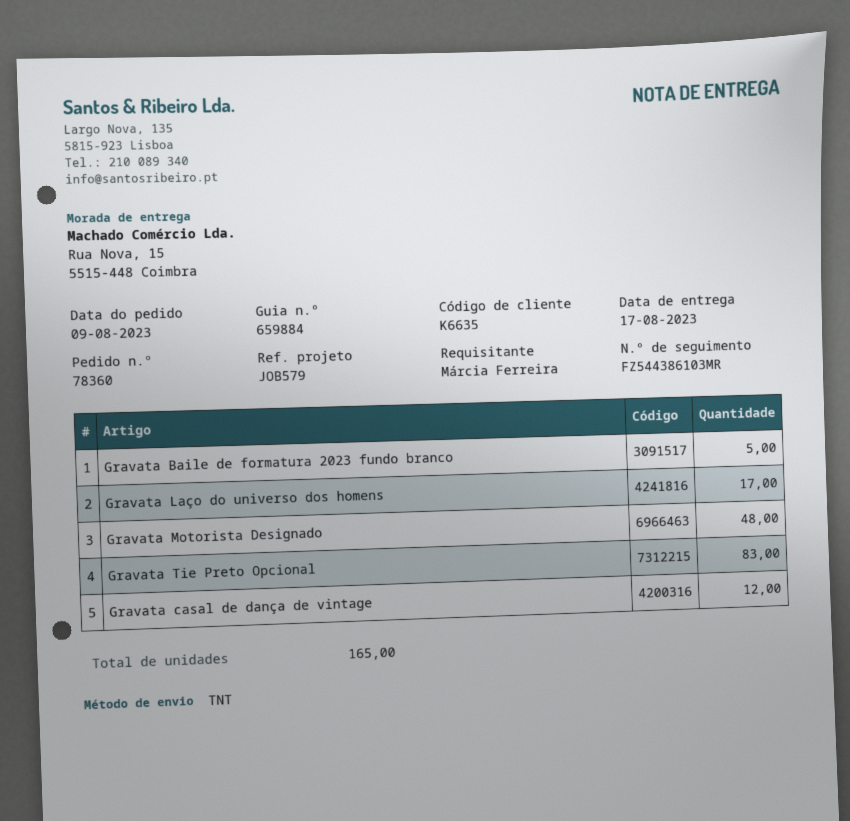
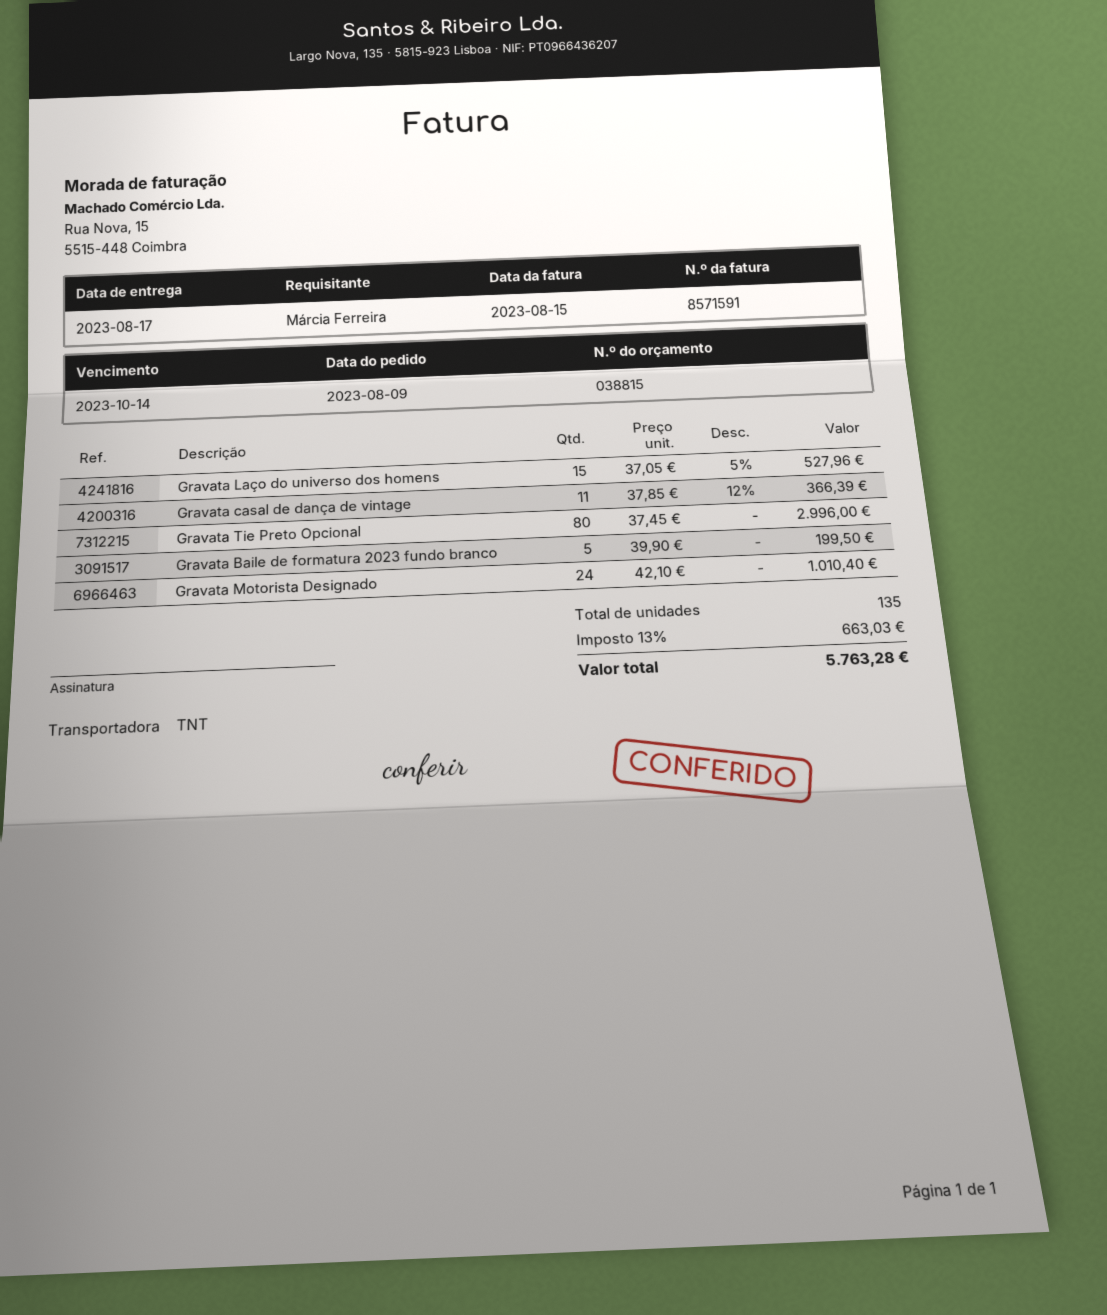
Gravata Laço do universo dos homens: 17 -> 15
Gravata Motorista Designado: 48 -> 24
Gravata Tie Preto Opcional: 83 -> 80
Gravata casal de dança de vintage: 12 -> 11
total quantity: 165 -> 135

